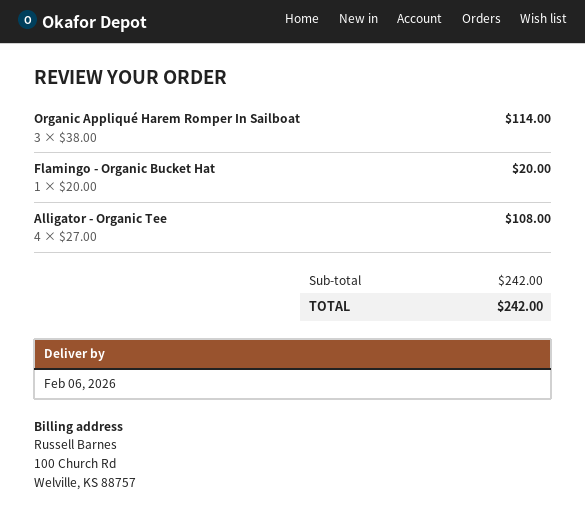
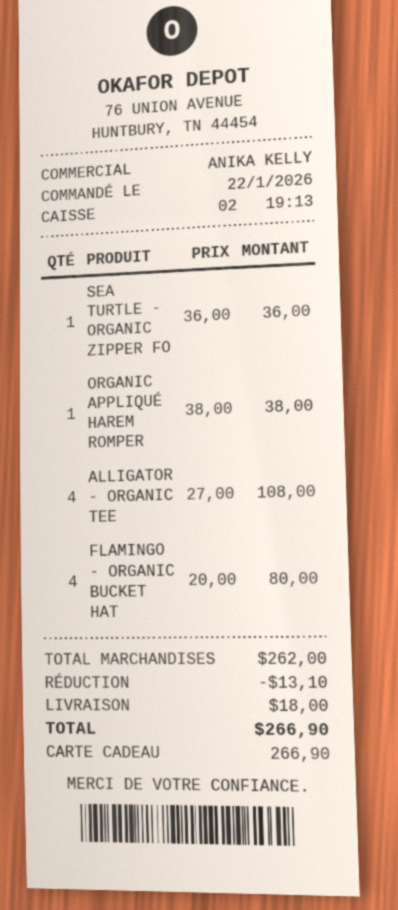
Organic Appliqué Harem Romper In Sailboat: 3 x 38.00 = 114.00 -> 1 x 38.00 = 38.00
Flamingo - Organic Bucket Hat: 1 x 20.00 = 20.00 -> 4 x 20.00 = 80.00
SEA TURTLE - ORGANIC ZIPPER FO: none -> 1 x 36.00 = 36.00
subtotal: 242.00 -> 262.00
discount: none -> 13.10
shipping: none -> 18.00
total: 242.00 -> 266.90

